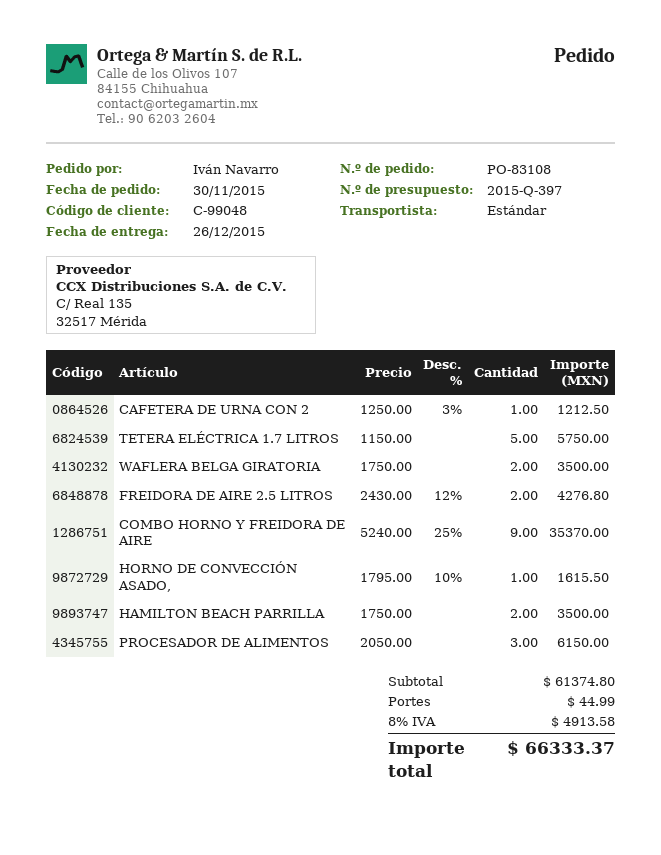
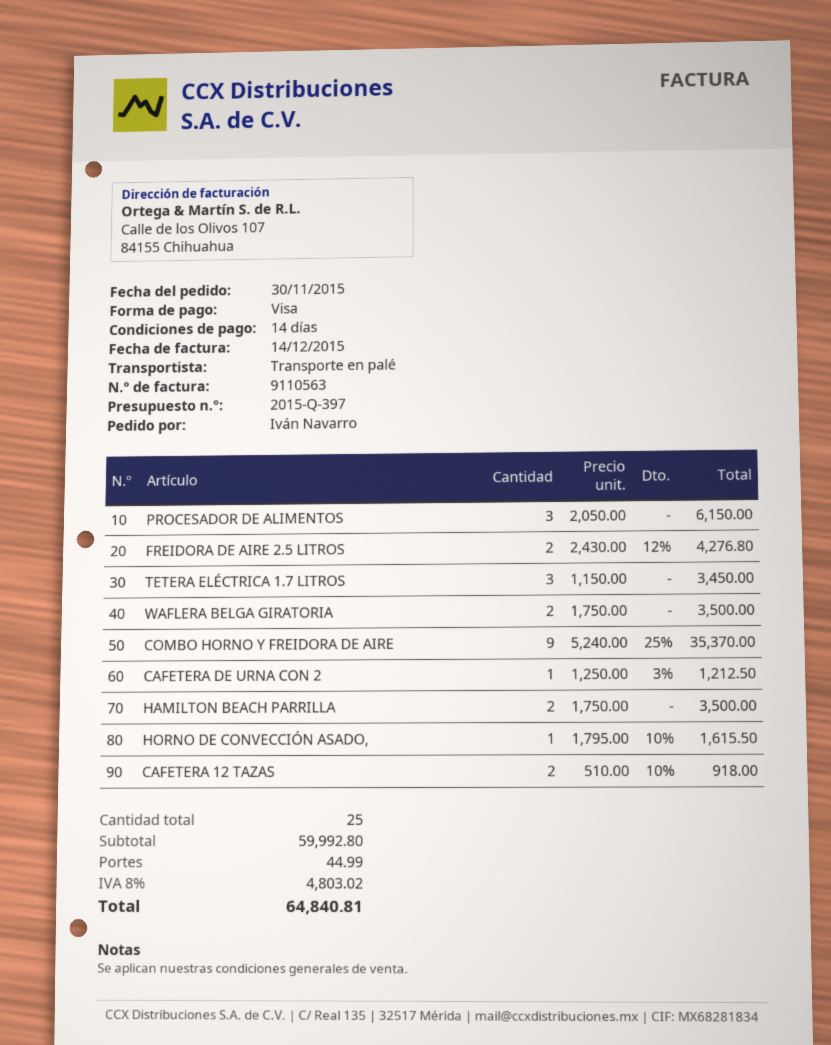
shipping method: standard -> pallet freight
TETERA ELÉCTRICA 1.7 LITROS: 5 x 1150.00 = 5750.00 -> 3 x 1150.00 = 3450.00
CAFETERA 12 TAZAS: none -> 2 x 510.00 - 10% = 918.00
subtotal: 61374.80 -> 59992.80
tax: 8% = 4913.58 -> 8% = 4803.02
total: 66333.37 -> 64840.81

